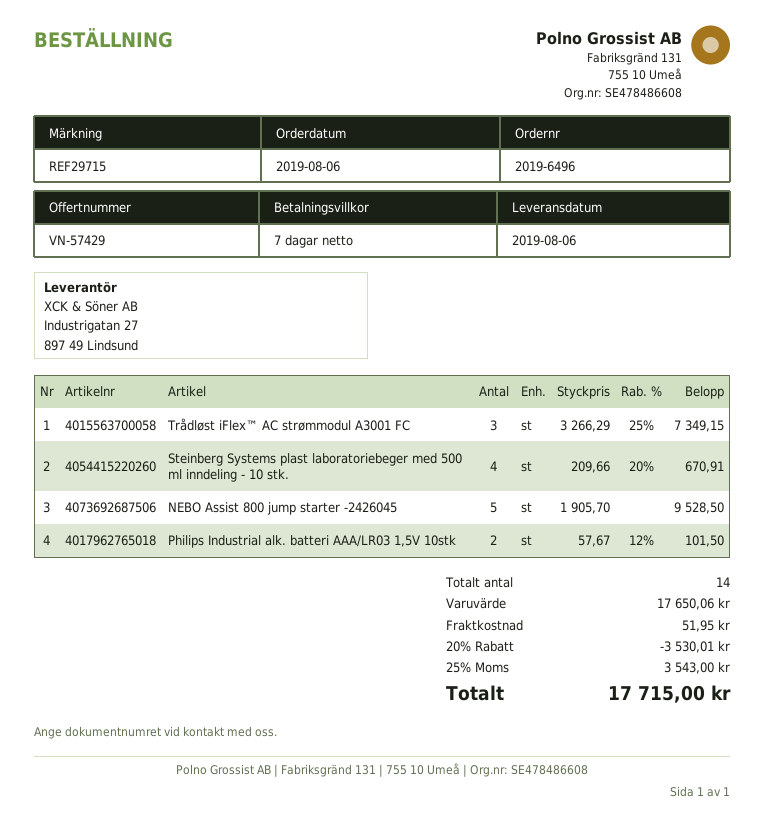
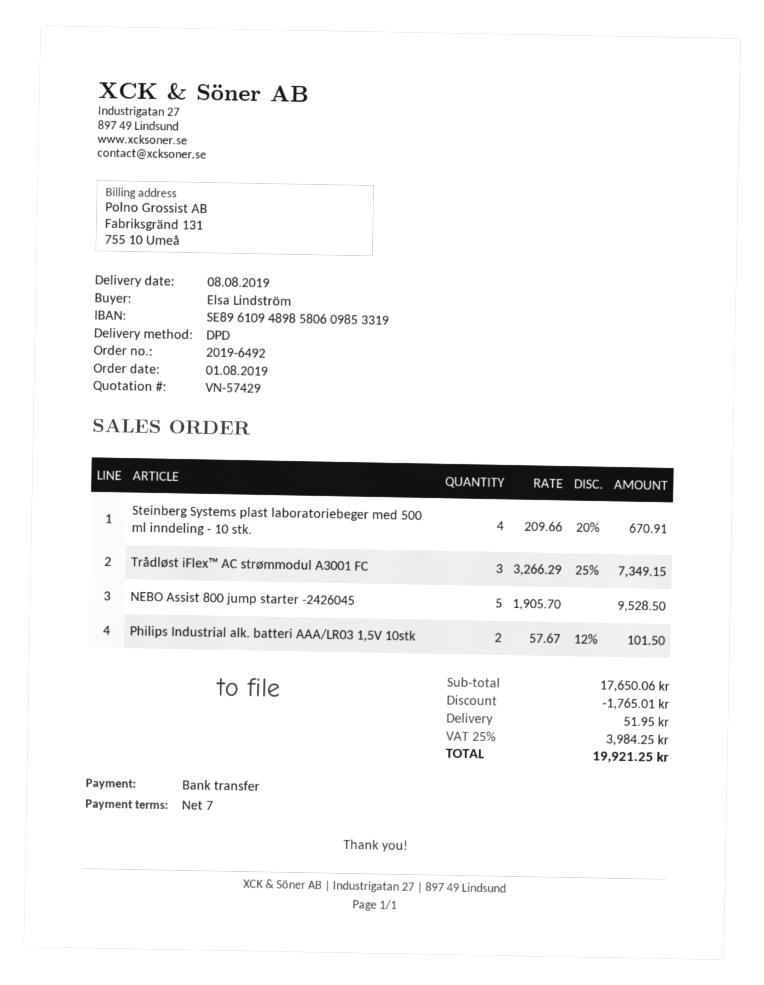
order number: 2019-6496 -> 2019-6492
order date: 2019-08-06 -> 2019-08-01
delivery date: 2019-08-06 -> 2019-08-08
discount: 3530.01 -> 1765.01
tax: 25% = 3543.00 -> 25% = 3984.25
total: 17715.00 -> 19921.25

